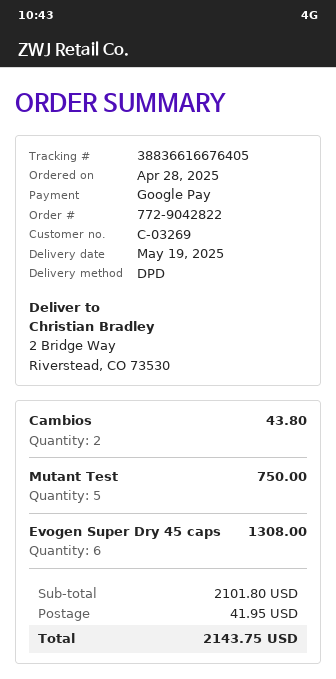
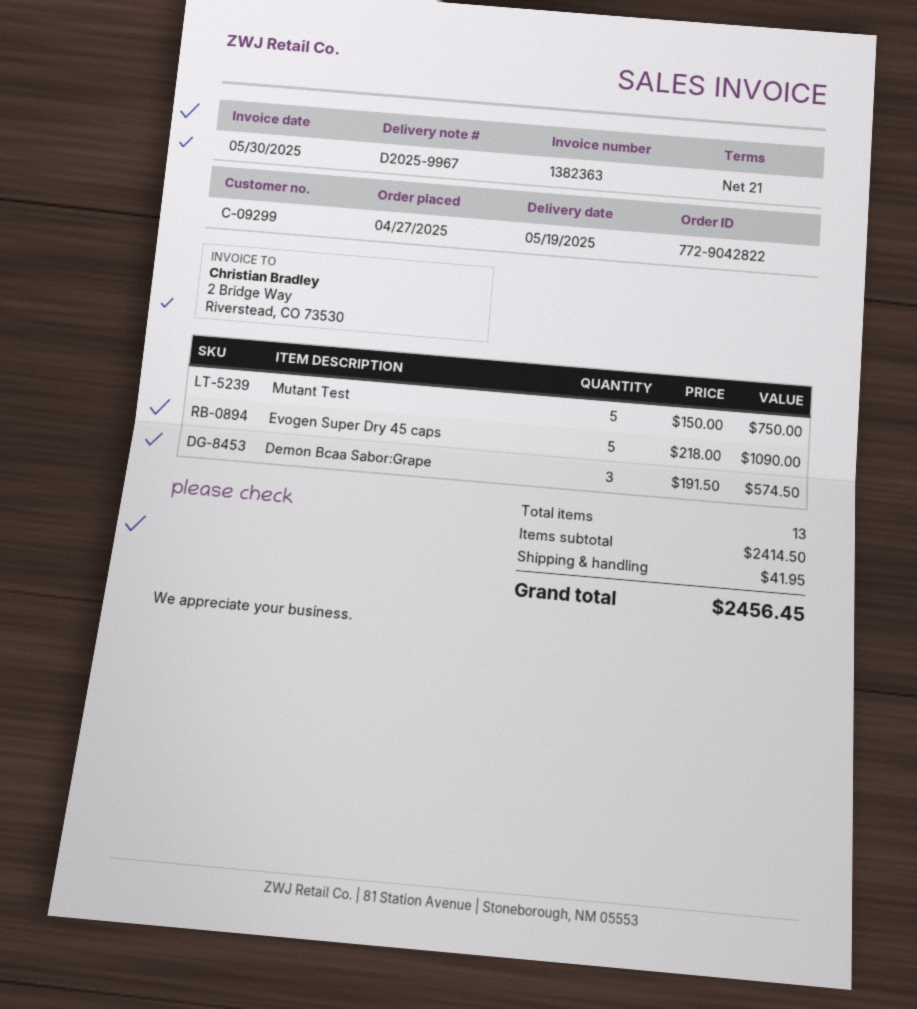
order date: 2025-04-28 -> 2025-04-27
customer number: C-03269 -> C-09299
Cambios: 2 for 43.80 -> none
Evogen Super Dry 45 caps: 6 for 1308.00 -> 5 for 1090.00
Demon Bcaa Sabor:Grape: none -> 3 for 574.50
subtotal: 2101.80 -> 2414.50
total: 2143.75 -> 2456.45

